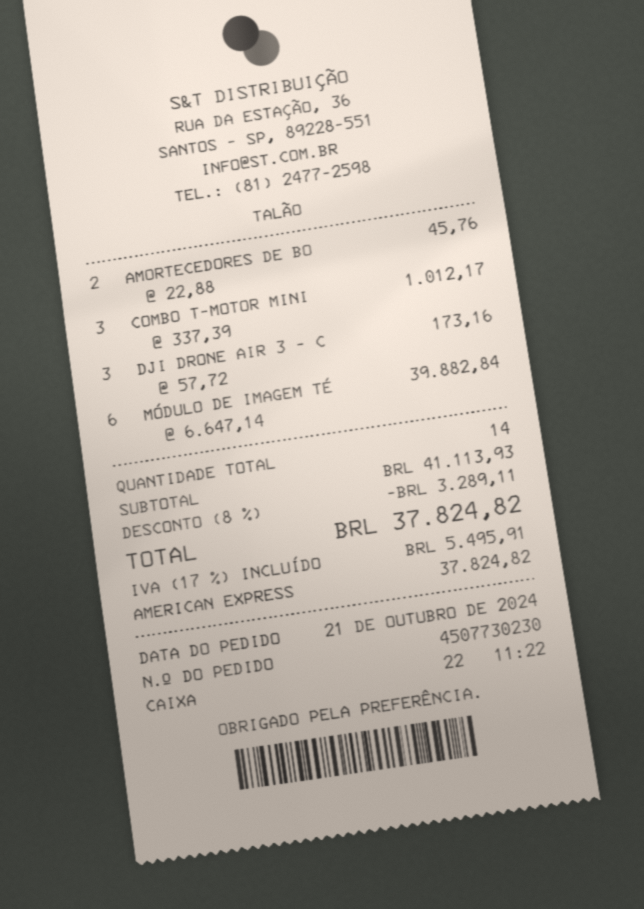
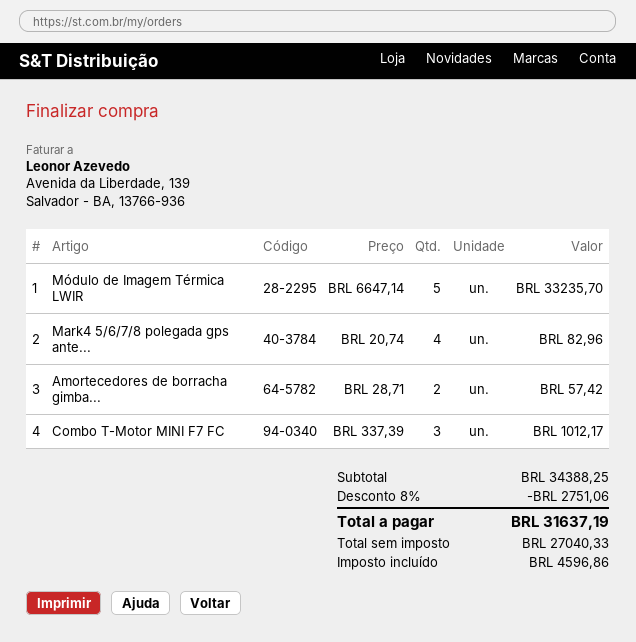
AMORTECEDORES DE BO: 2 x 22.88 = 45.76 -> 2 x 28.71 = 57.42
DJI DRONE AIR 3 - C: 3 x 57.72 = 173.16 -> none
MÓDULO DE IMAGEM TÉ: 6 x 6647.14 = 39882.84 -> 5 x 6647.14 = 33235.70
Mark4 5/6/7/8 polegada gps ante...: none -> 4 x 20.74 = 82.96
subtotal: 41113.93 -> 34388.25
discount: 8% = 3289.11 -> 8% = 2751.06
tax: 5495.91 -> 4596.86
total: 37824.82 -> 31637.19

